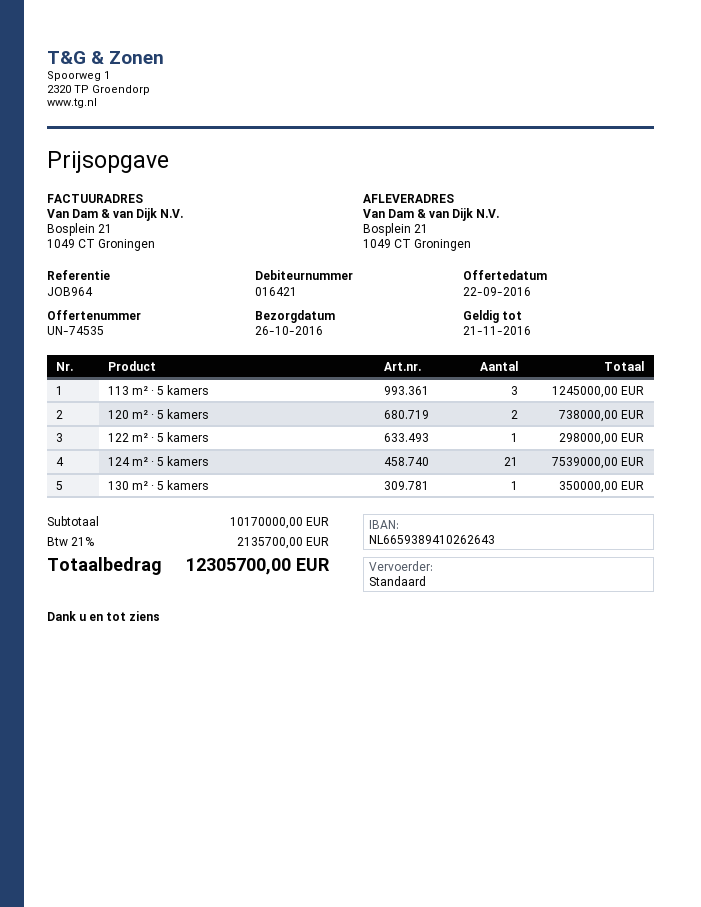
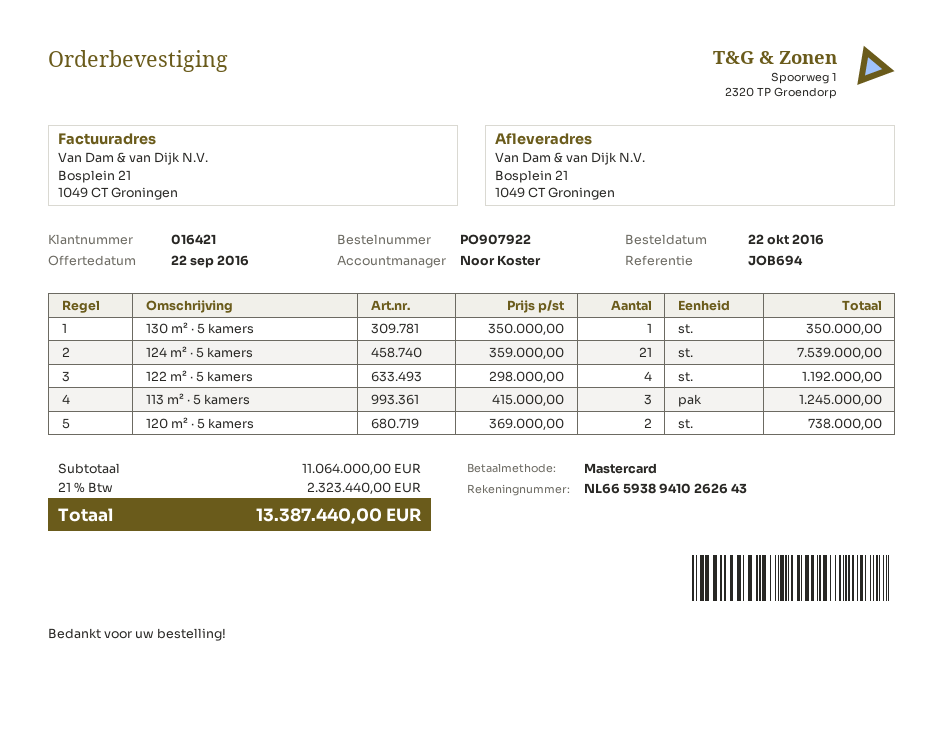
reference: JOB964 -> JOB694
122 m² · 5 kamers: 1 for 298000.00 -> 4 for 1192000.00
subtotal: 10170000.00 -> 11064000.00
tax: 21% = 2135700.00 -> 21% = 2323440.00
total: 12305700.00 -> 13387440.00

